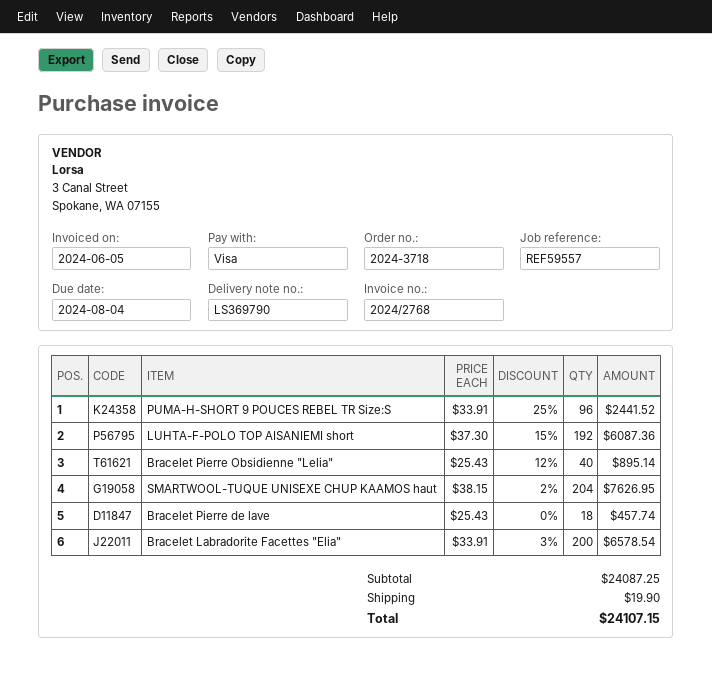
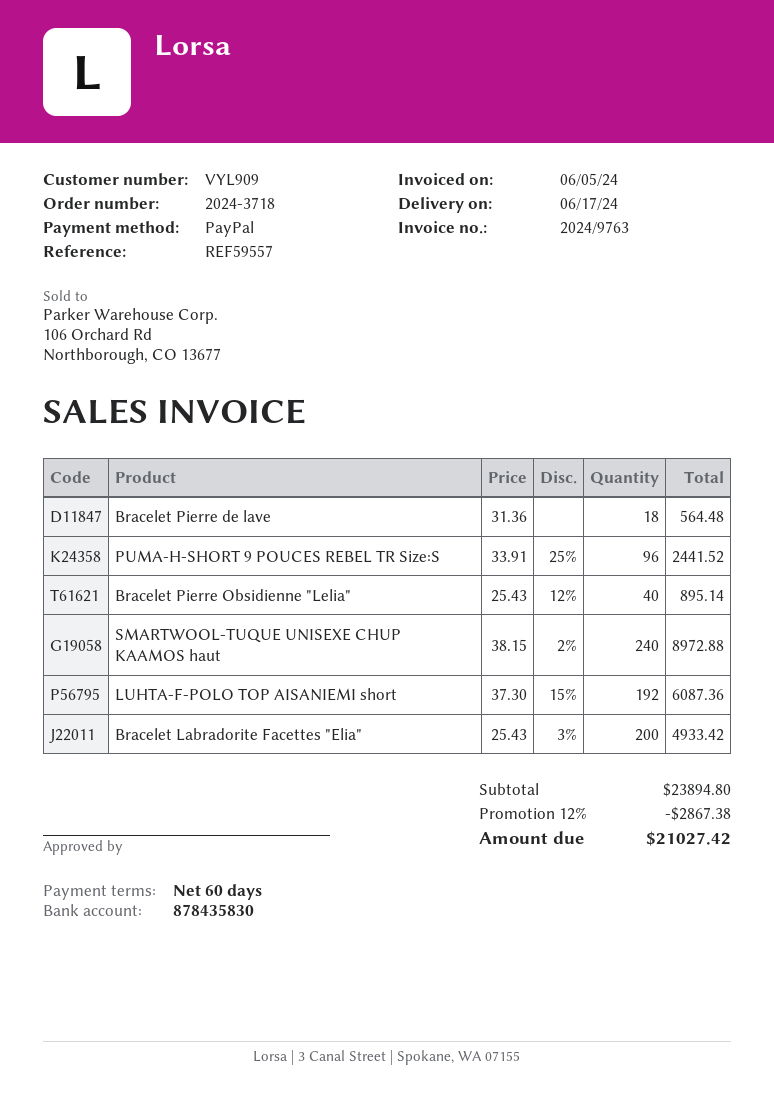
invoice number: 2024/2768 -> 2024/9763
payment method: Visa -> PayPal
SMARTWOOL-TUQUE UNISEXE CHUP KAAMOS haut: 204 x 38.15 - 2% = 7626.95 -> 240 x 38.15 - 2% = 8972.88
Bracelet Pierre de lave: 18 x 25.43 = 457.74 -> 18 x 31.36 = 564.48
Bracelet Labradorite Facettes "Elia": 200 x 33.91 - 3% = 6578.54 -> 200 x 25.43 - 3% = 4933.42
subtotal: 24087.25 -> 23894.80
discount: none -> 12% = 2867.38
shipping: 19.90 -> none
total: 24107.15 -> 21027.42

